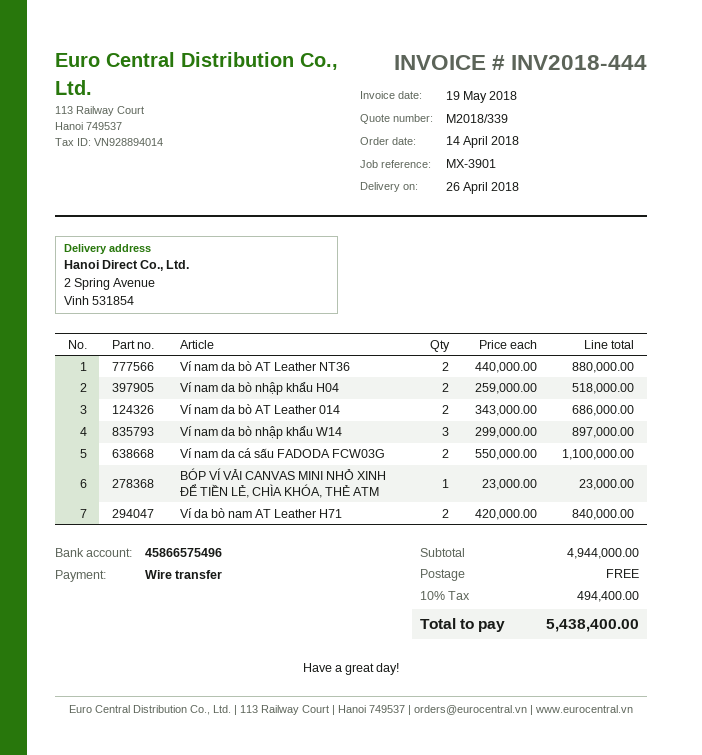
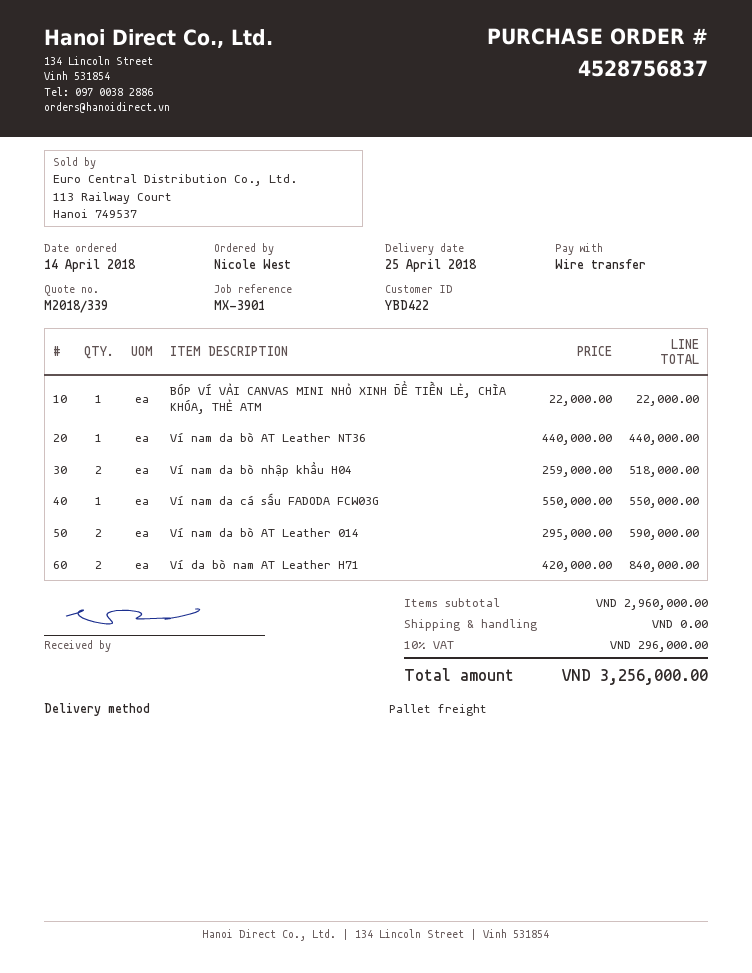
delivery date: 2018-04-26 -> 2018-04-25
Ví nam da bò AT Leather NT36: 2 x 440000.00 = 880000.00 -> 1 x 440000.00 = 440000.00
Ví nam da bò AT Leather 014: 2 x 343000.00 = 686000.00 -> 2 x 295000.00 = 590000.00
Ví nam da bò nhập khẩu W14: 3 x 299000.00 = 897000.00 -> none
Ví nam da cá sấu FADODA FCW03G: 2 x 550000.00 = 1100000.00 -> 1 x 550000.00 = 550000.00
BÓP VÍ VẢI CANVAS MINI NHỎ XINH ĐỂ TIỀN LẺ, CHÌA KHÓA, THẺ ATM: 1 x 23000.00 = 23000.00 -> 1 x 22000.00 = 22000.00
subtotal: 4944000.00 -> 2960000.00
tax: 10% = 494400.00 -> 10% = 296000.00
total: 5438400.00 -> 3256000.00

